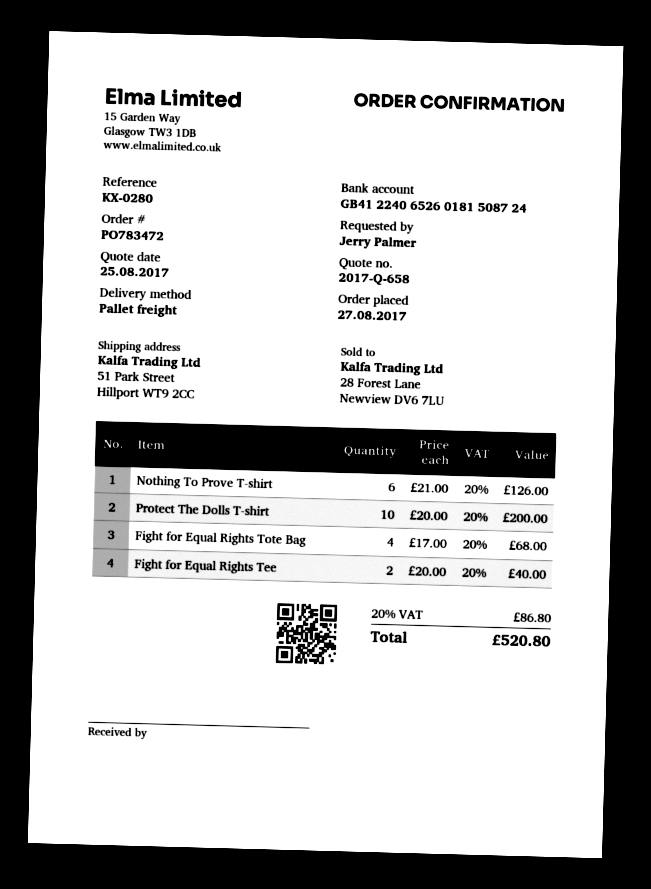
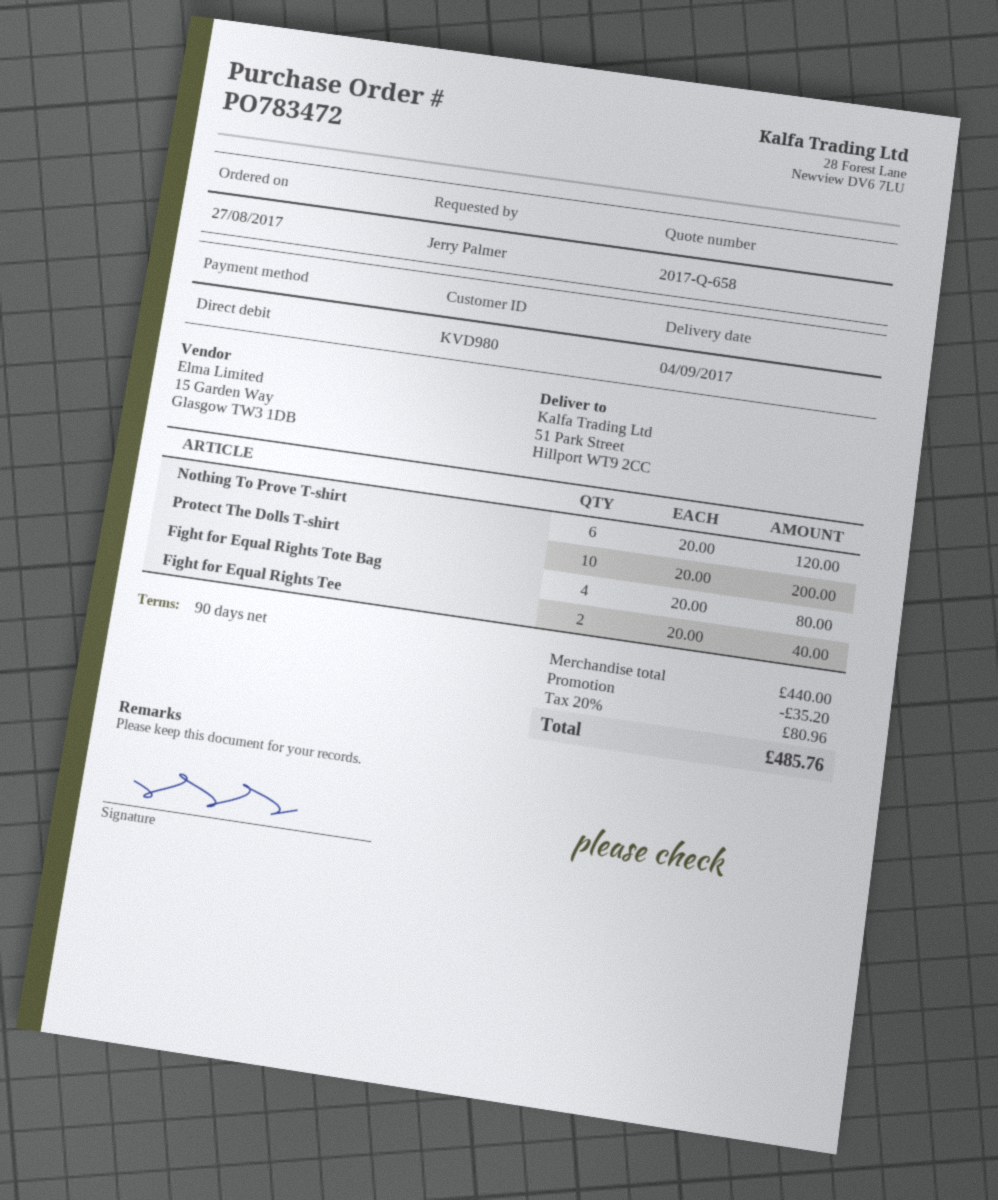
Nothing To Prove T-shirt: 6 x 21.00 = 126.00 -> 6 x 20.00 = 120.00
Fight for Equal Rights Tote Bag: 4 x 17.00 = 68.00 -> 4 x 20.00 = 80.00
discount: none -> 35.20
tax: 20% = 86.80 -> 20% = 80.96
total: 520.80 -> 485.76

